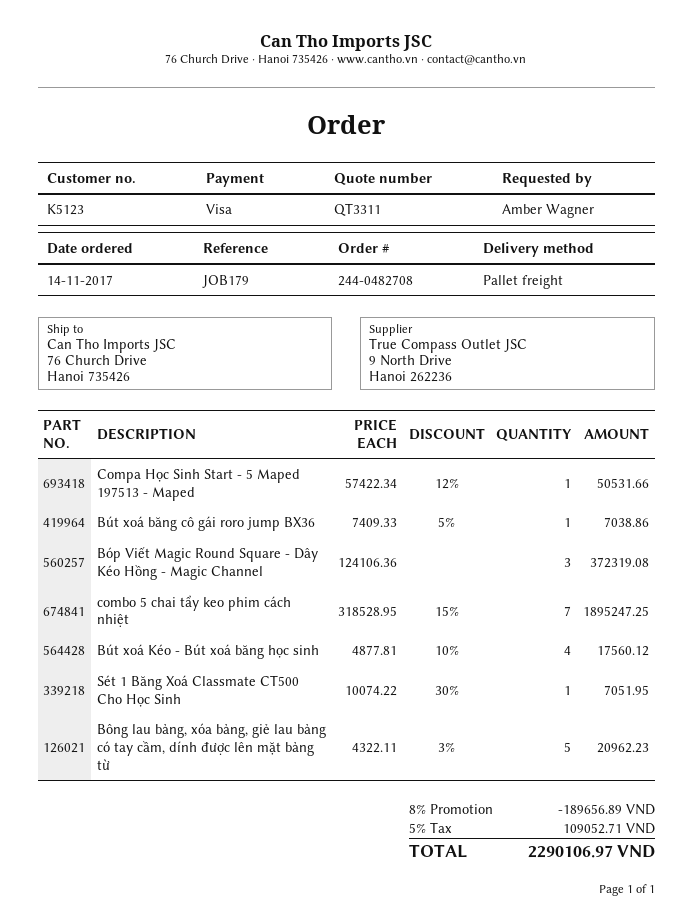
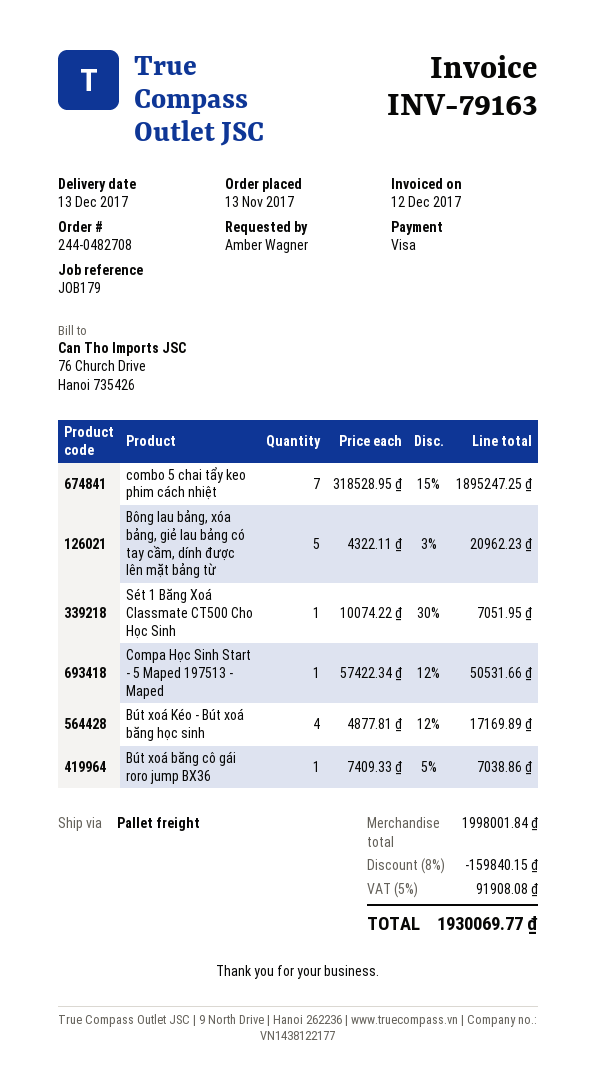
order date: 2017-11-14 -> 2017-11-13
Bóp Viết Magic Round Square - Dây Kéo Hồng - Magic Channel: 3 x 124106.36 = 372319.08 -> none
Bút xoá Kéo - Bút xoá băng học sinh: 4 x 4877.81 - 10% = 17560.12 -> 4 x 4877.81 - 12% = 17169.89
discount: 8% = 189656.89 -> 8% = 159840.15
tax: 5% = 109052.71 -> 5% = 91908.08
total: 2290106.97 -> 1930069.77

